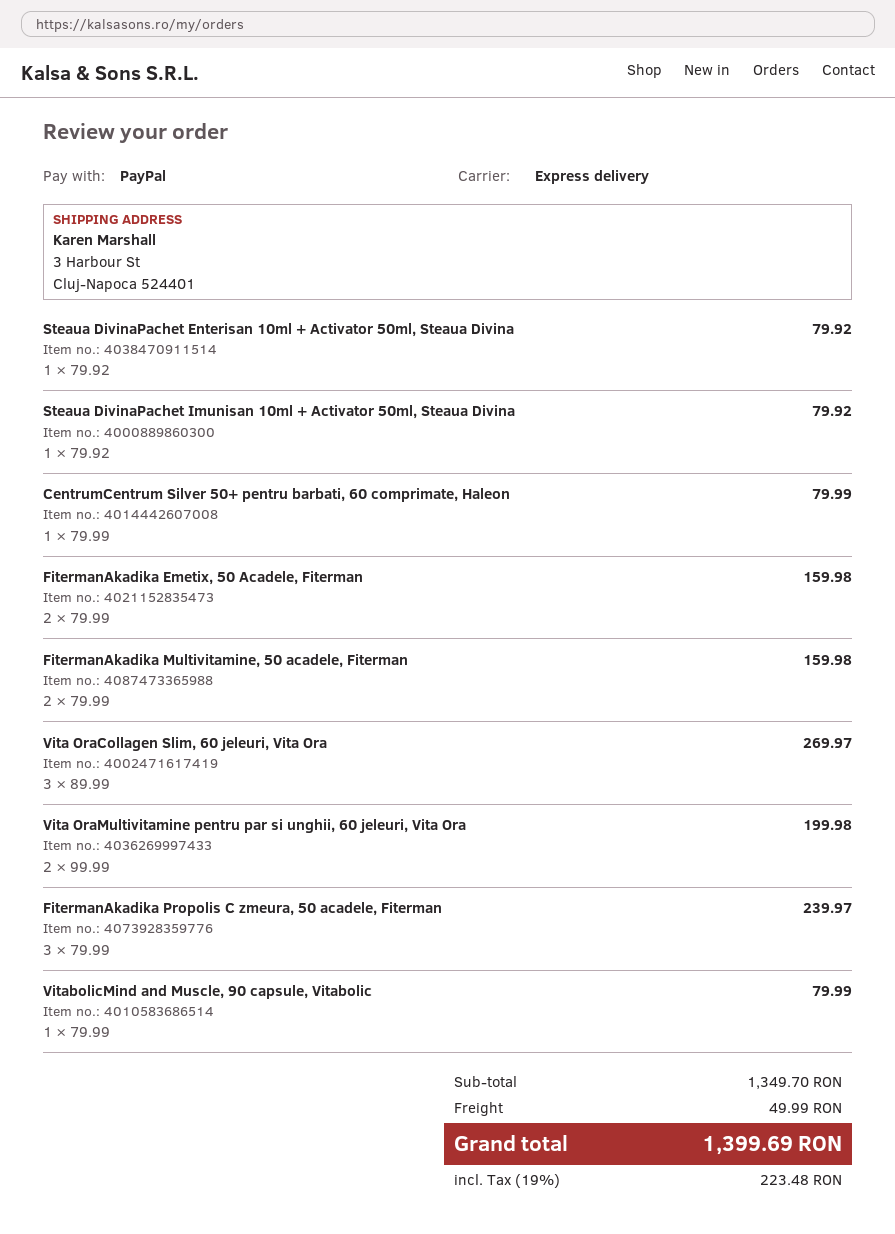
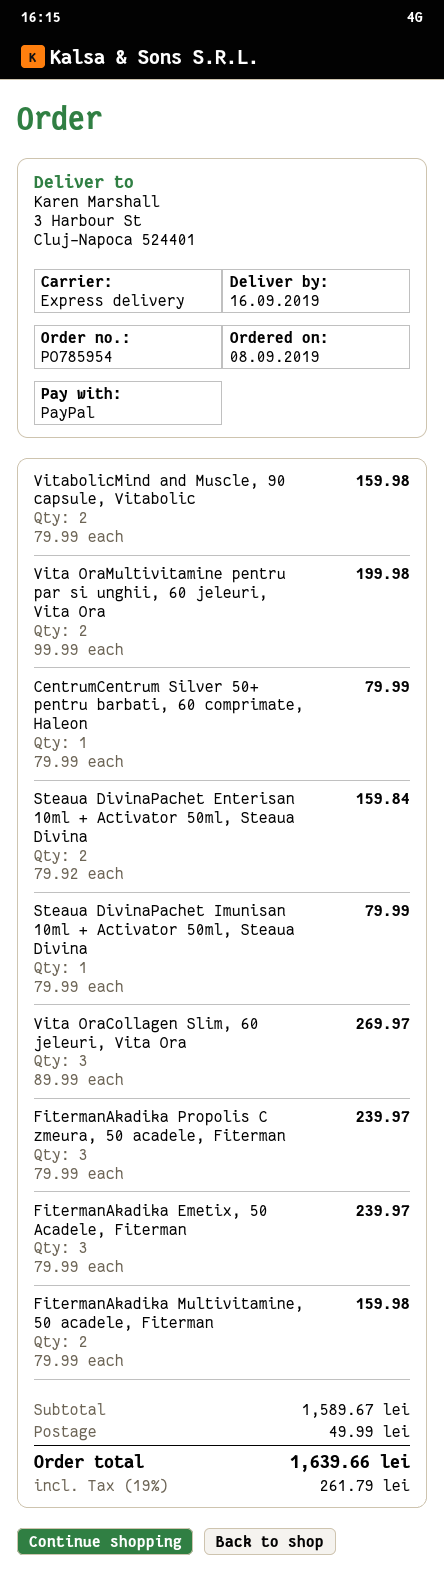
Steaua DivinaPachet Enterisan 10ml + Activator 50ml, Steaua Divina: 1 x 79.92 = 79.92 -> 2 x 79.92 = 159.84
Steaua DivinaPachet Imunisan 10ml + Activator 50ml, Steaua Divina: 1 x 79.92 = 79.92 -> 1 x 79.99 = 79.99
FitermanAkadika Emetix, 50 Acadele, Fiterman: 2 x 79.99 = 159.98 -> 3 x 79.99 = 239.97
VitabolicMind and Muscle, 90 capsule, Vitabolic: 1 x 79.99 = 79.99 -> 2 x 79.99 = 159.98
subtotal: 1349.70 -> 1589.67
tax: 19% = 223.48 -> 19% = 261.79
total: 1399.69 -> 1639.66

